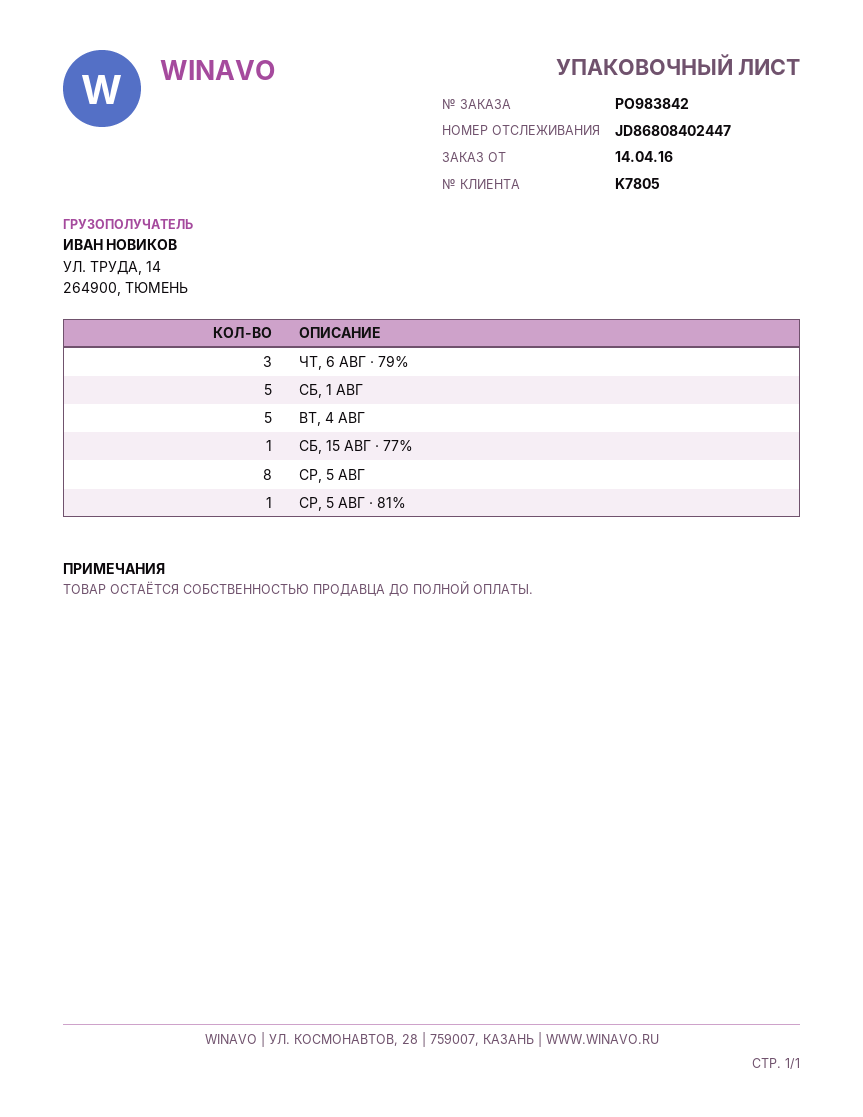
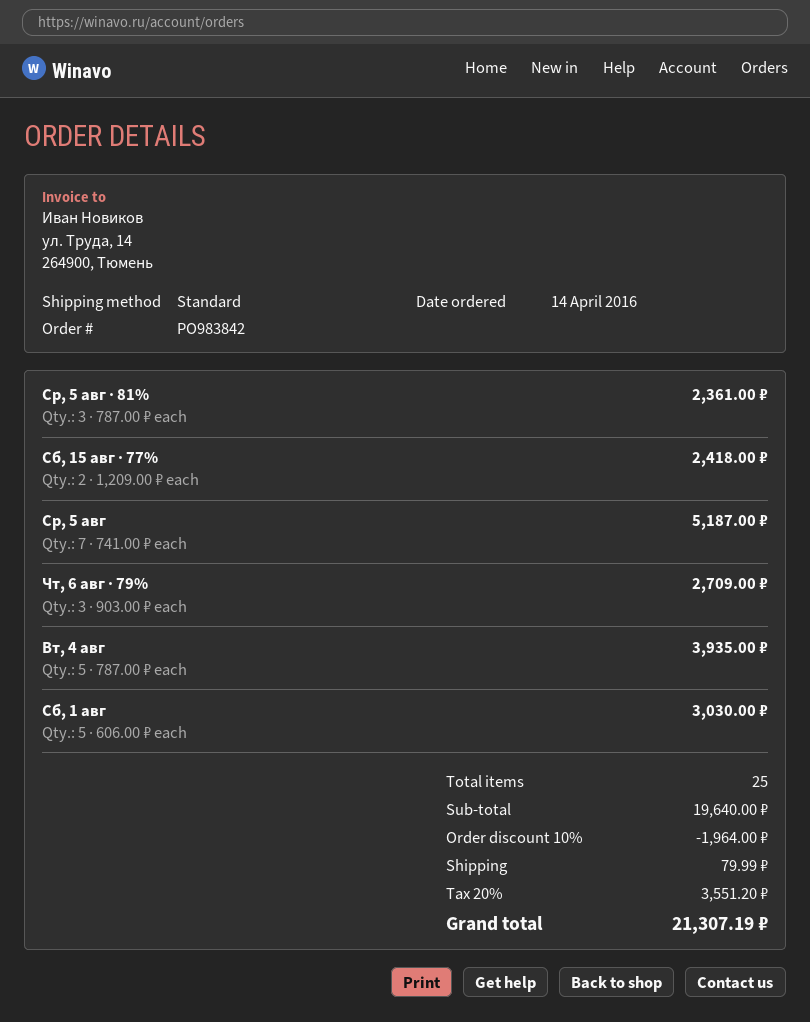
СБ, 15 АВГ · 77%: 1 -> 2
СР, 5 АВГ: 8 -> 7
СР, 5 АВГ · 81%: 1 -> 3

